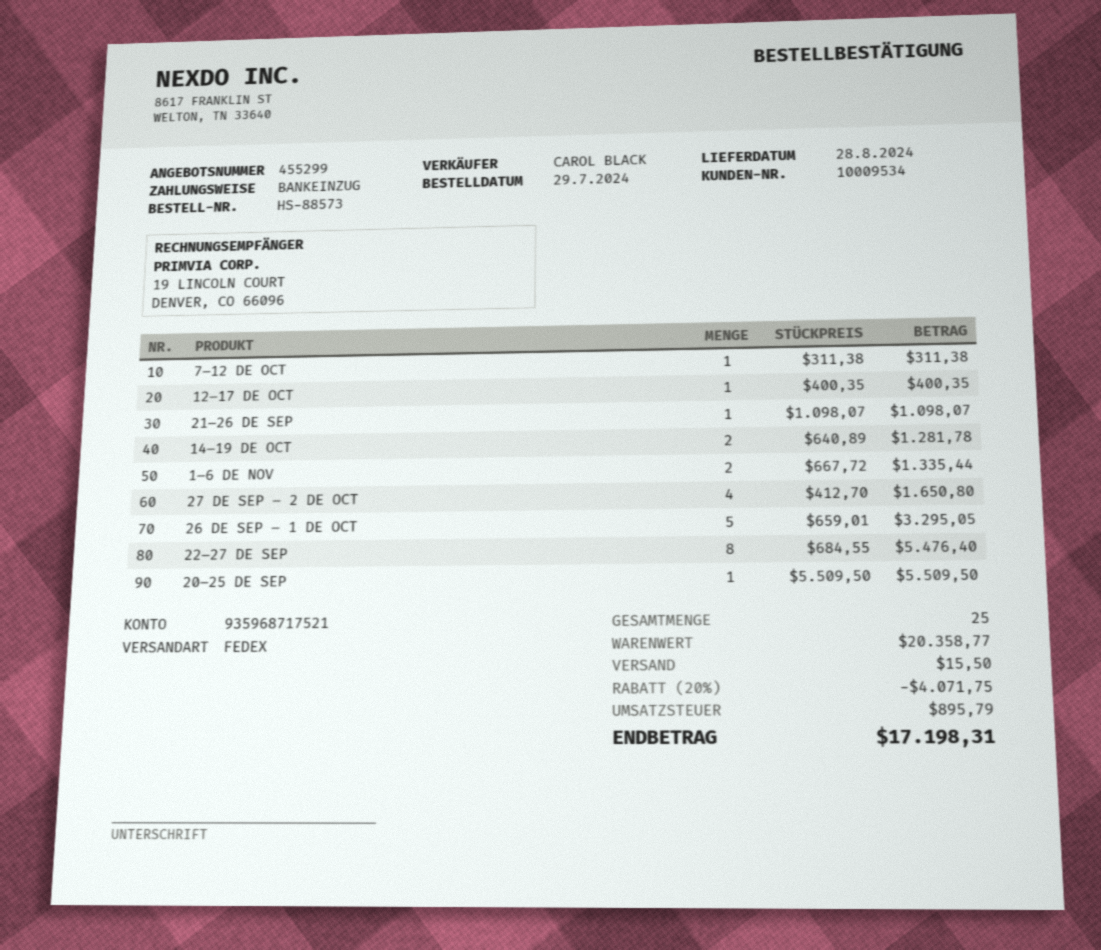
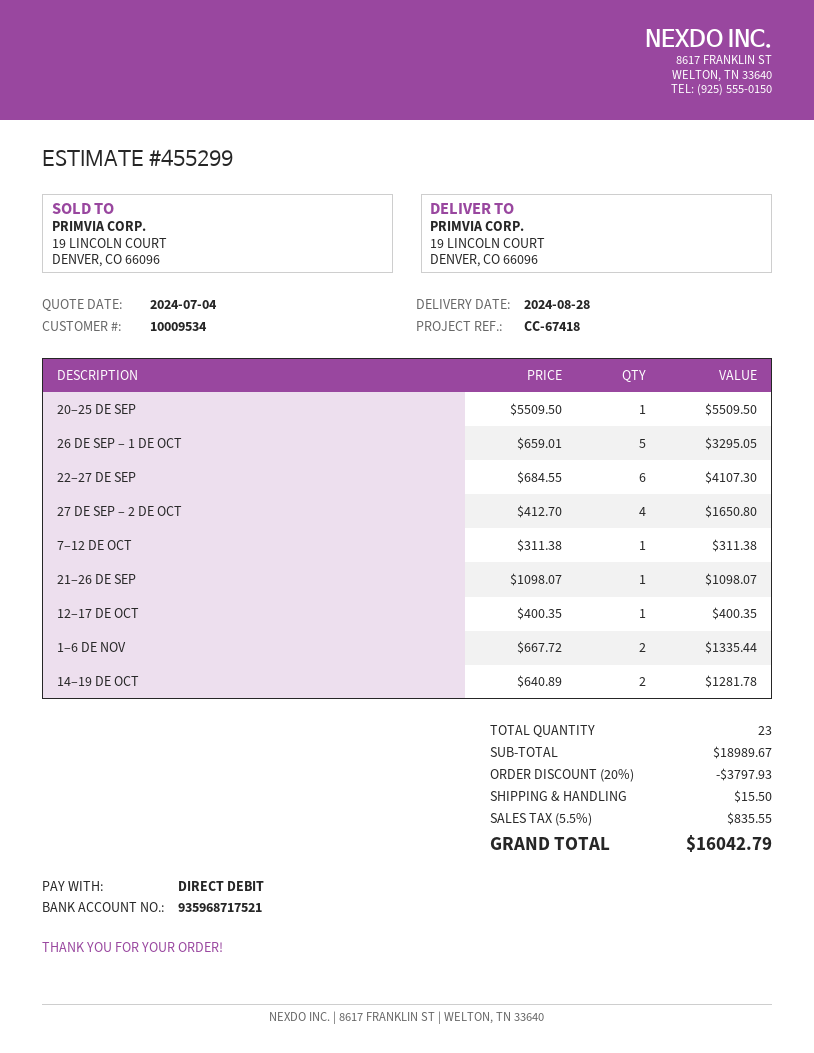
22–27 DE SEP: 8 x 684.55 = 5476.40 -> 6 x 684.55 = 4107.30
total quantity: 25 -> 23
subtotal: 20358.77 -> 18989.67
discount: 20% = 4071.75 -> 20% = 3797.93
tax: 895.79 -> 835.55
total: 17198.31 -> 16042.79

